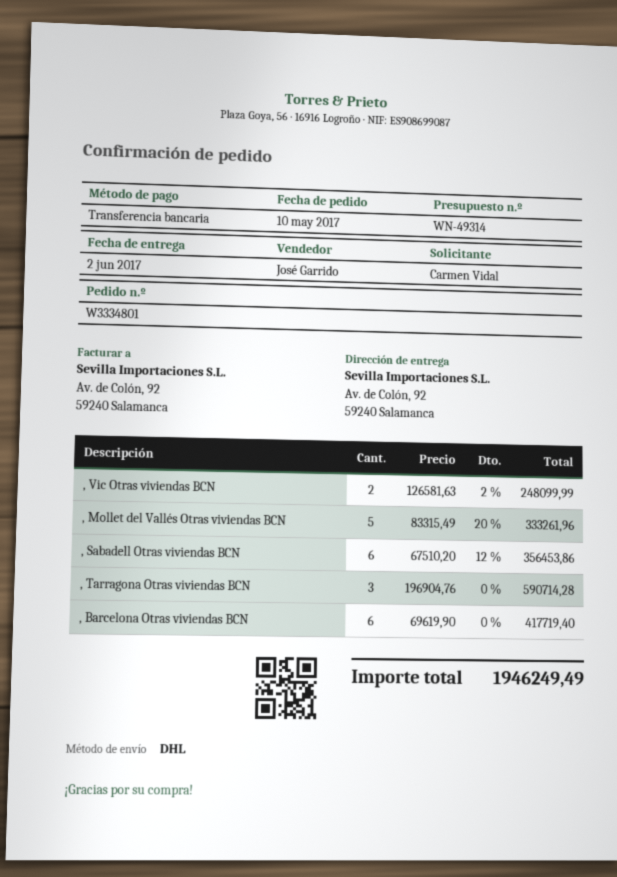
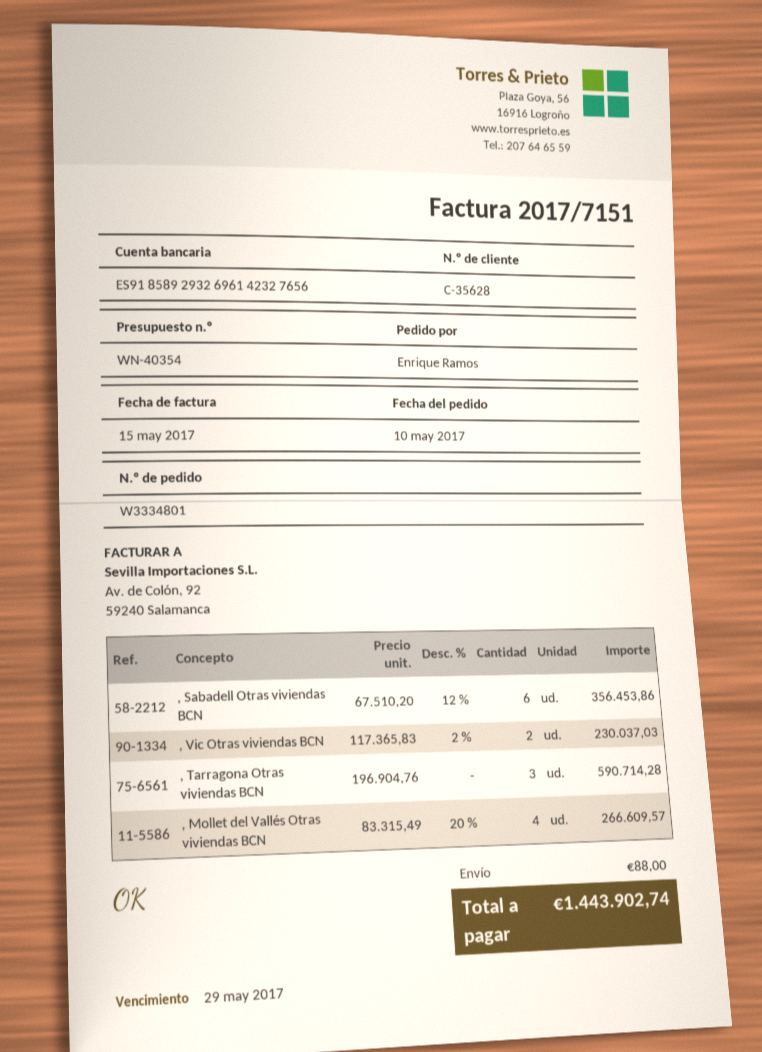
quote number: WN-49314 -> WN-40354
ordered by: Carmen Vidal -> Enrique Ramos
, Vic Otras viviendas BCN: 2 x 126581.63 - 2% = 248099.99 -> 2 x 117365.83 - 2% = 230037.03
, Mollet del Vallés Otras viviendas BCN: 5 x 83315.49 - 20% = 333261.96 -> 4 x 83315.49 - 20% = 266609.57
, Barcelona Otras viviendas BCN: 6 x 69619.90 = 417719.40 -> none
shipping: none -> 88.00
total: 1946249.49 -> 1443902.74

